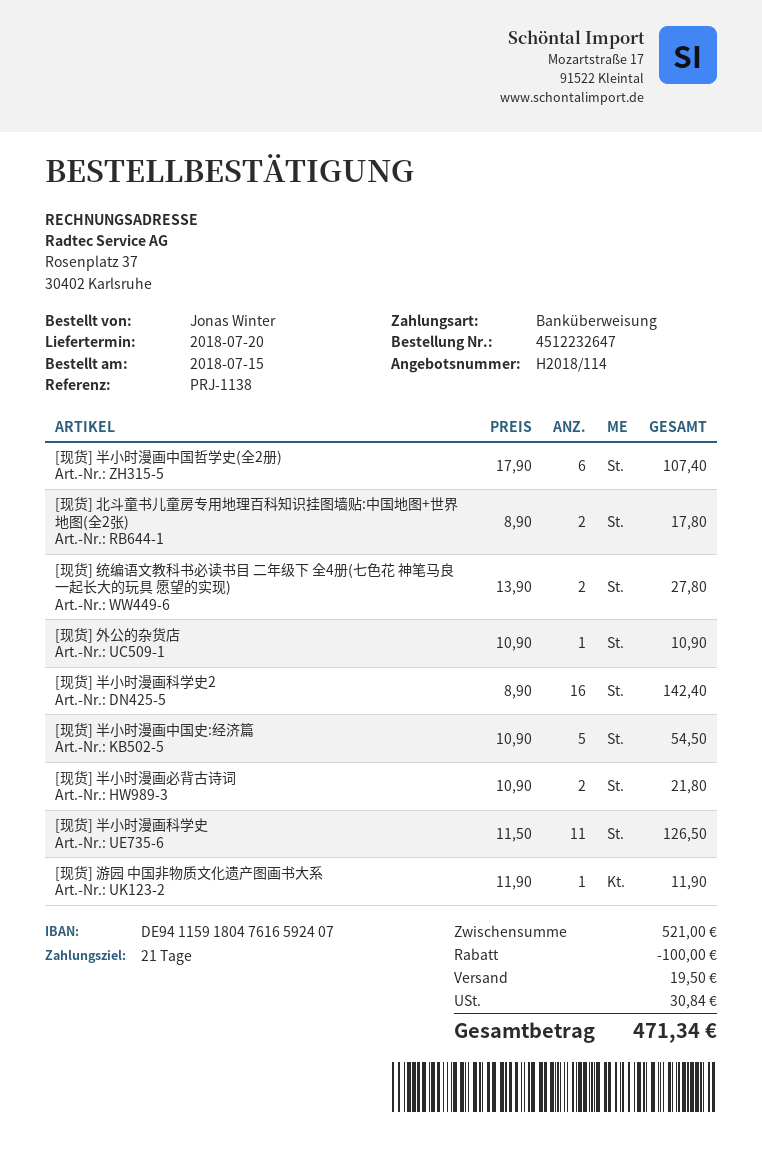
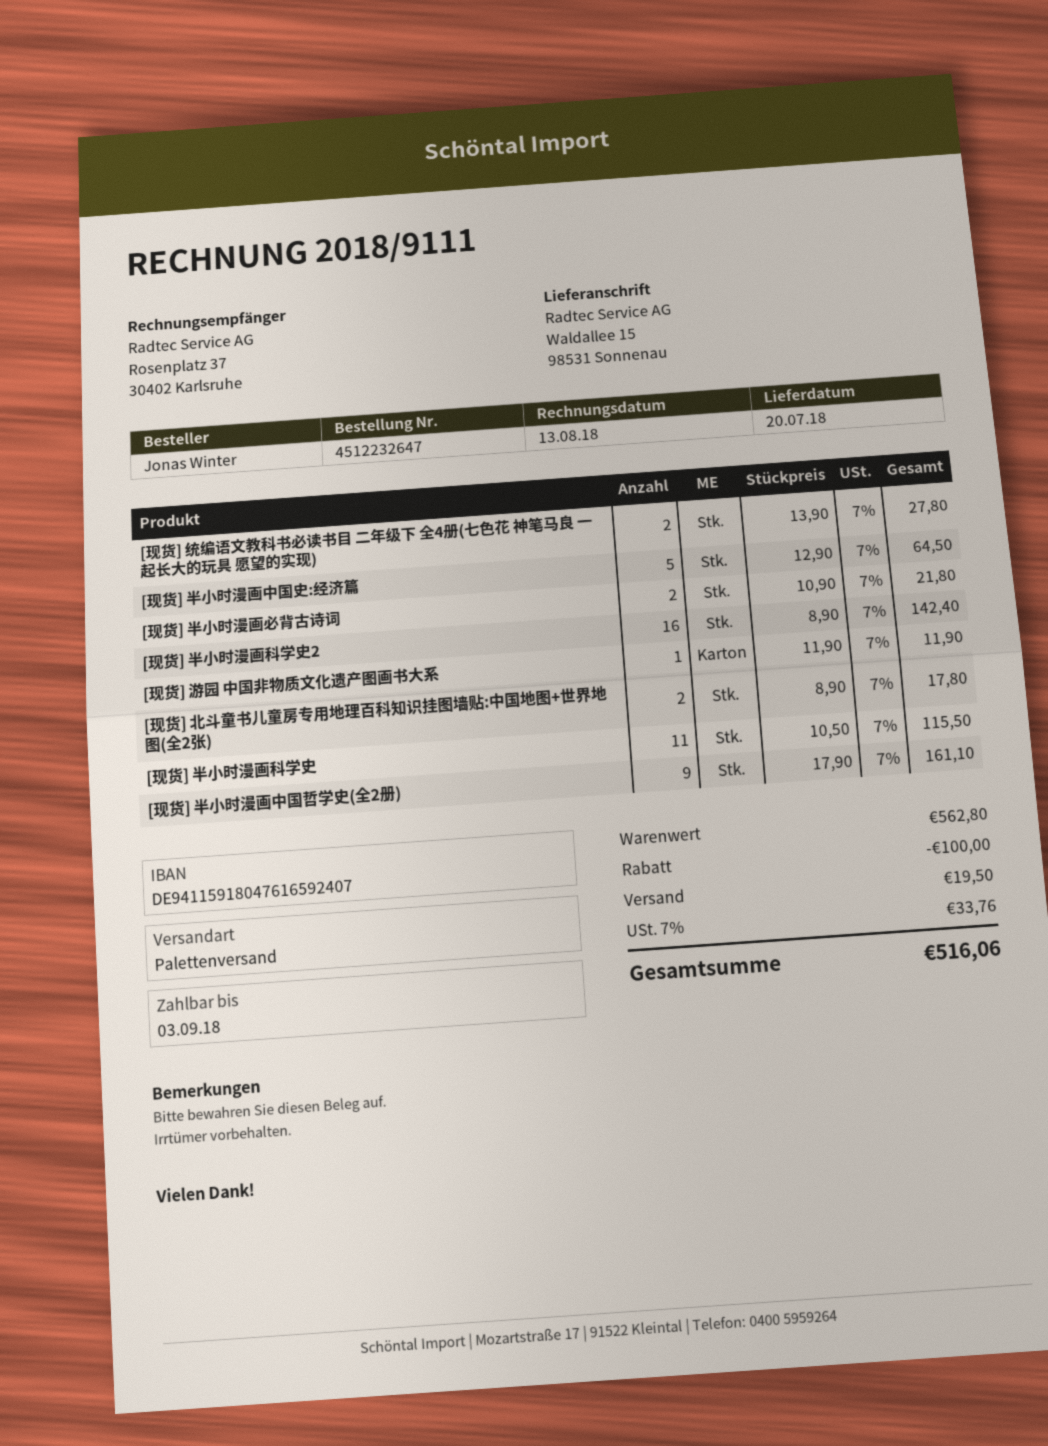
[现货] 半小时漫画中国哲学史(全2册): 6 x 17.90 = 107.40 -> 9 x 17.90 = 161.10
[现货] 外公的杂货店: 1 x 10.90 = 10.90 -> none
[现货] 半小时漫画中国史:经济篇: 5 x 10.90 = 54.50 -> 5 x 12.90 = 64.50
[现货] 半小时漫画科学史: 11 x 11.50 = 126.50 -> 11 x 10.50 = 115.50
subtotal: 521.00 -> 562.80
tax: 30.84 -> 33.76
total: 471.34 -> 516.06

